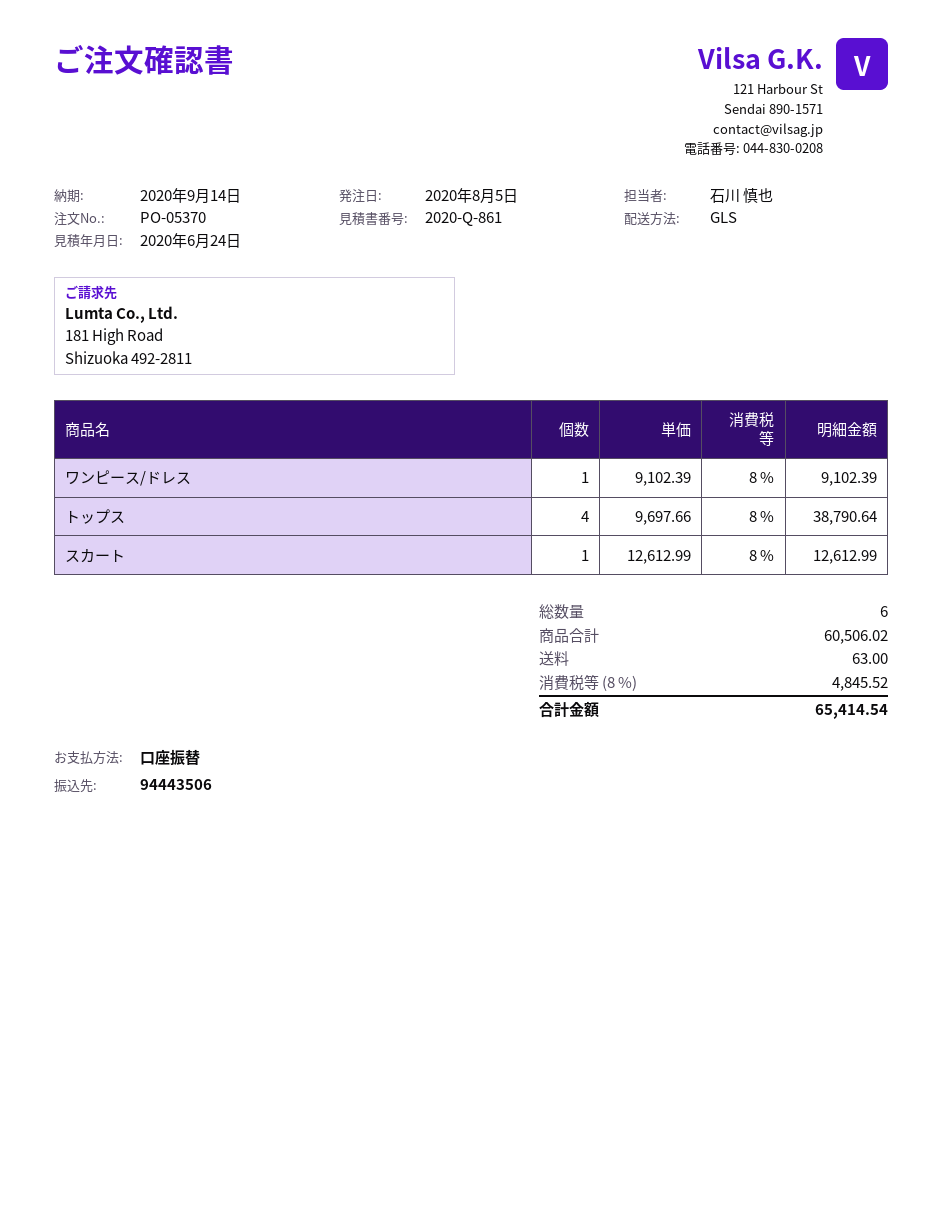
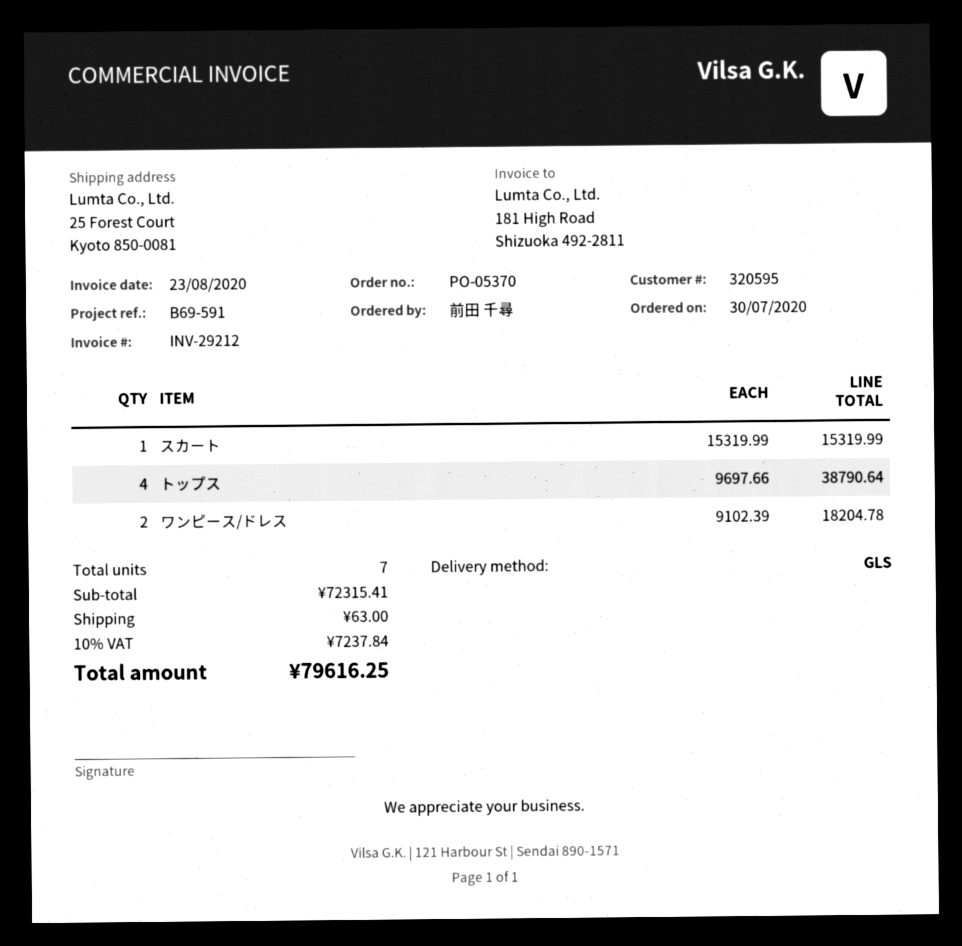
order date: 2020-08-05 -> 2020-07-30
ワンピース/ドレス: 1 x 9102.39 = 9102.39 -> 2 x 9102.39 = 18204.78
スカート: 1 x 12612.99 = 12612.99 -> 1 x 15319.99 = 15319.99
total quantity: 6 -> 7
subtotal: 60506.02 -> 72315.41
tax: 8% = 4845.52 -> 10% = 7237.84
total: 65414.54 -> 79616.25

